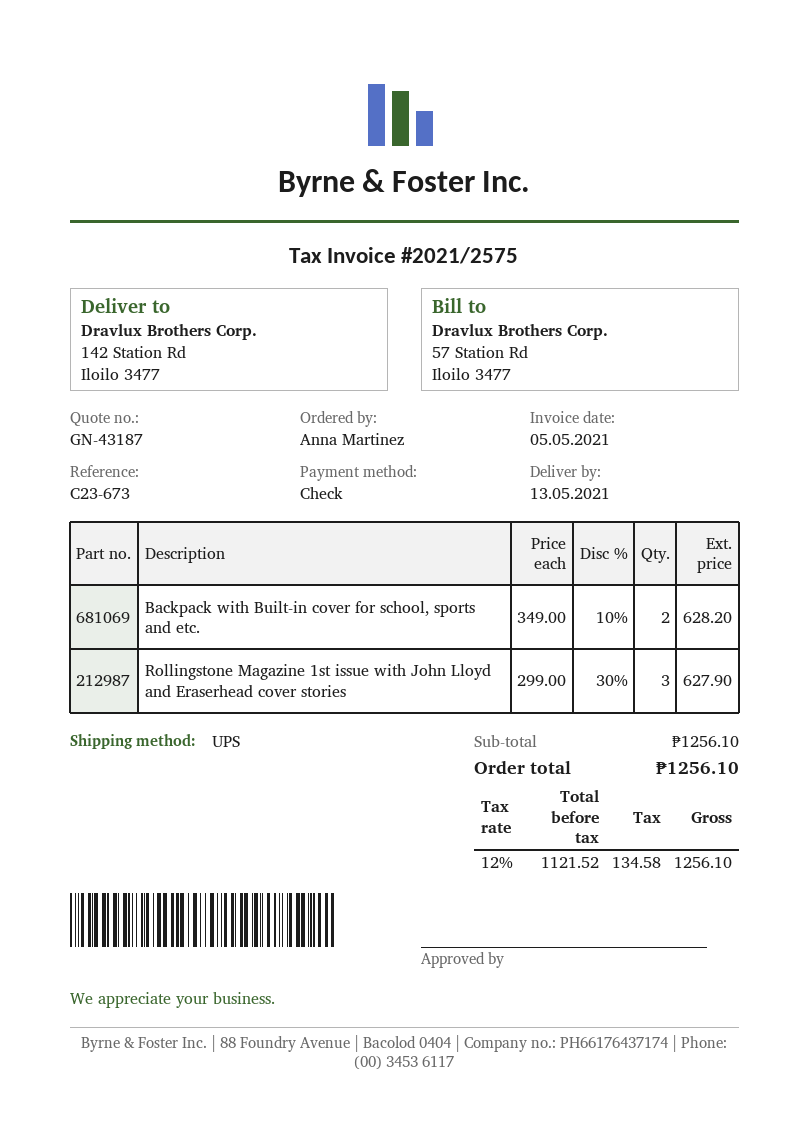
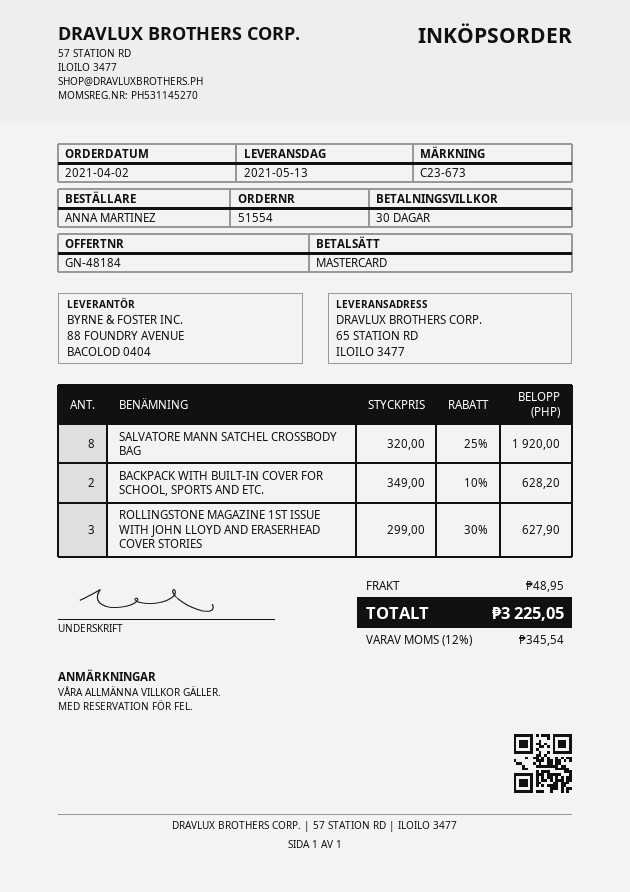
quote number: GN-43187 -> GN-48184
payment method: cheque -> Mastercard
ship to: 142 Station Rd, Iloilo 3477 -> 65 STATION RD, ILOILO 3477
SALVATORE MANN SATCHEL CROSSBODY BAG: none -> 8 x 320.00 - 25% = 1920.00
shipping: none -> 48.95
tax: 12% = 134.58 -> 12% = 345.54
total: 1256.10 -> 3225.05

